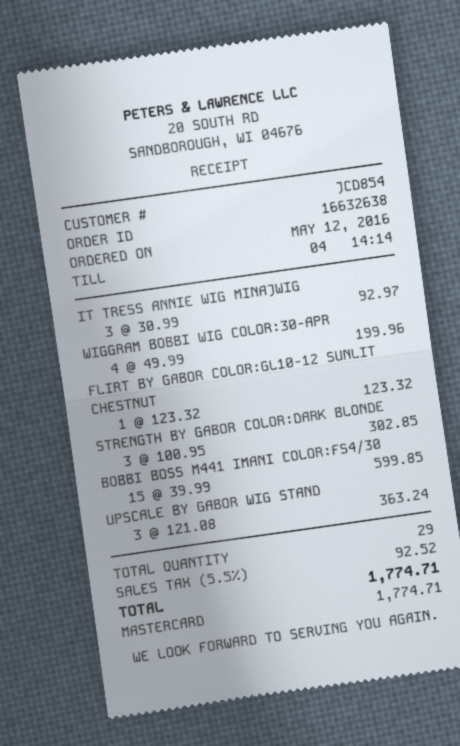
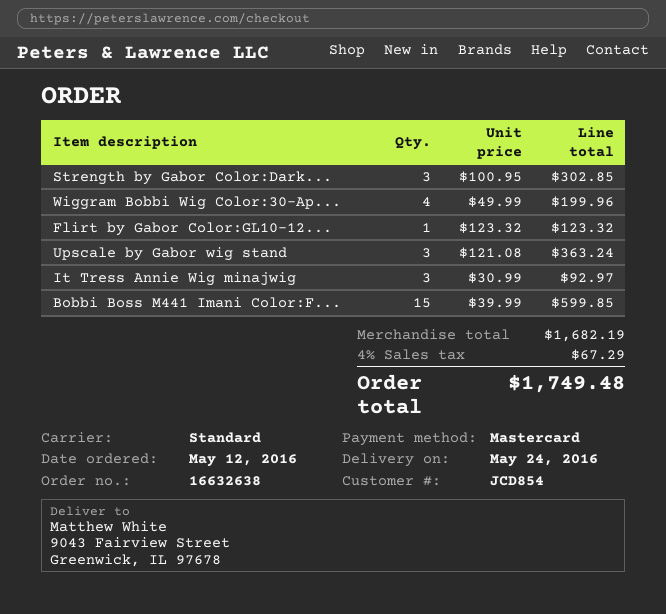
tax: 5.5% = 92.52 -> 4% = 67.29
total: 1774.71 -> 1749.48

